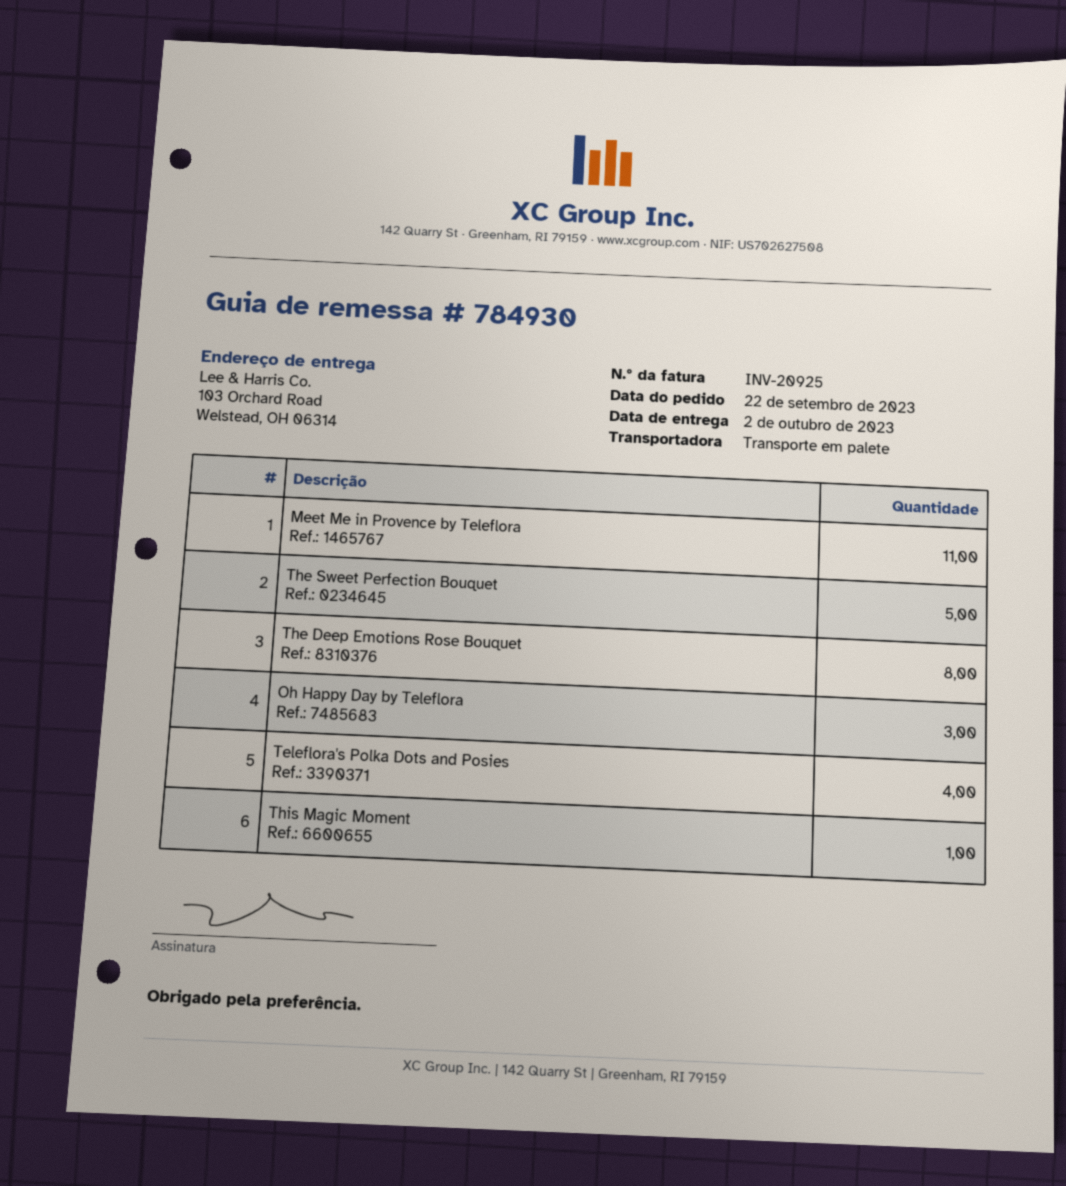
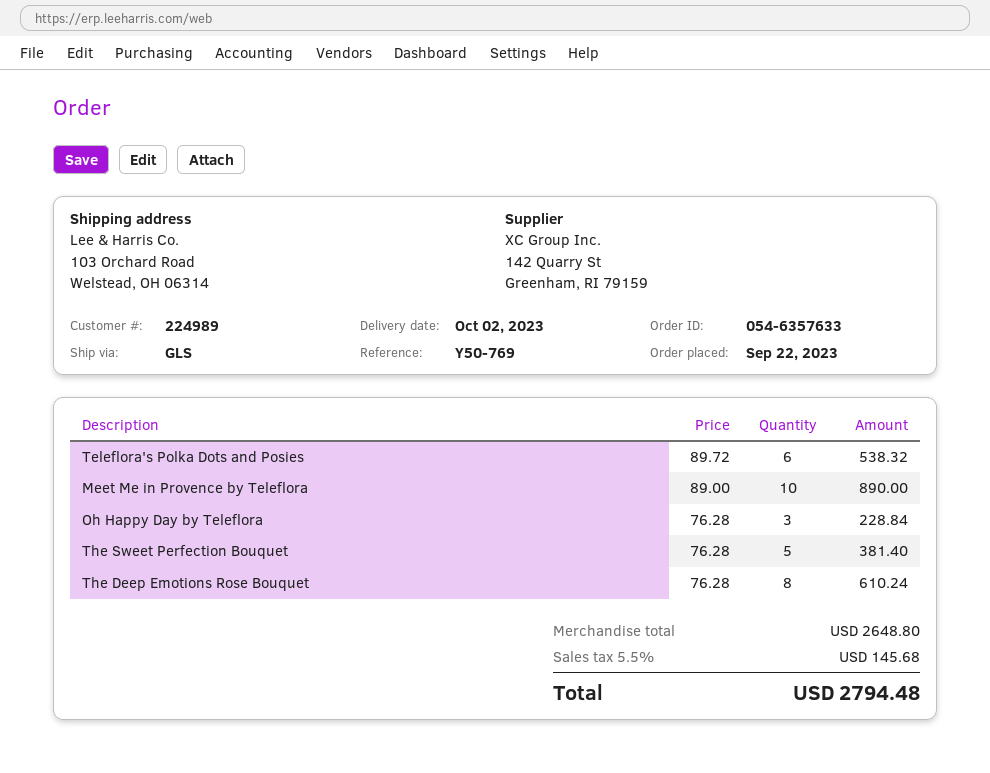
shipping method: pallet freight -> GLS
Meet Me in Provence by Teleflora: 11 -> 10
Teleflora's Polka Dots and Posies: 4 -> 6
This Magic Moment: 1 -> none

